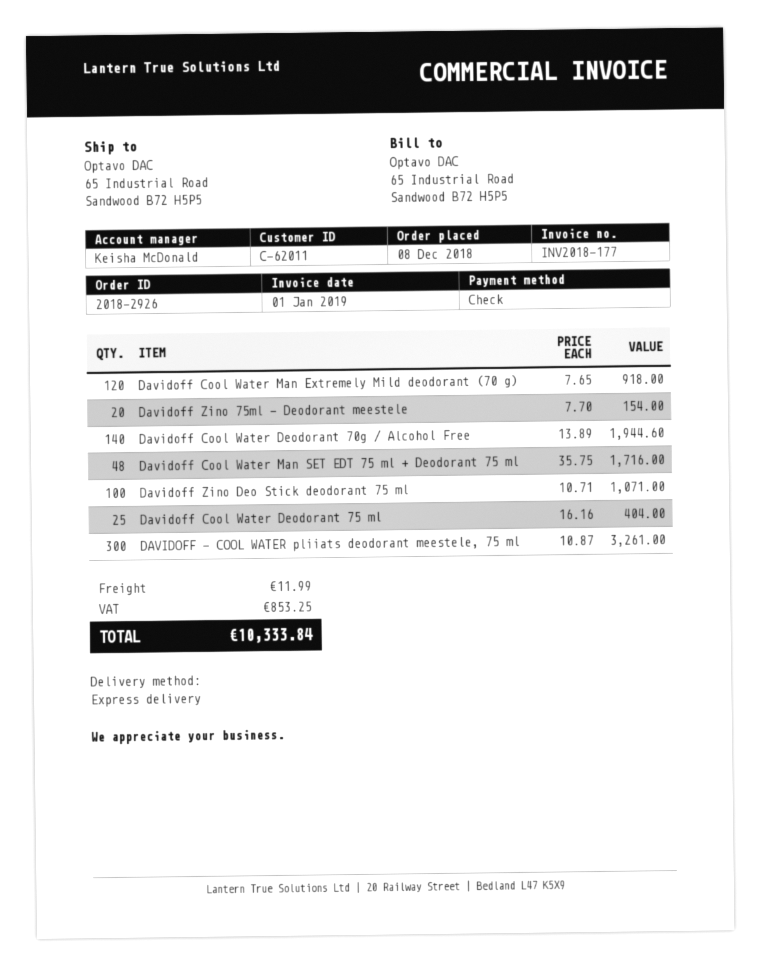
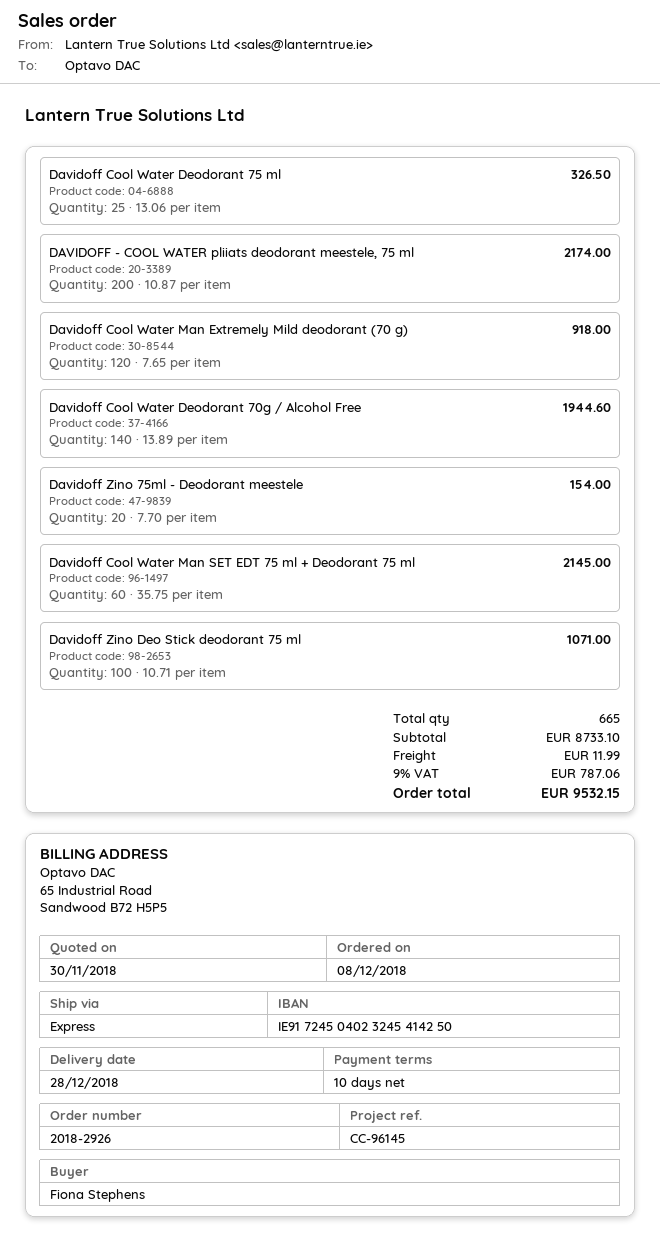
Davidoff Cool Water Man SET EDT 75 ml + Deodorant 75 ml: 48 x 35.75 = 1716.00 -> 60 x 35.75 = 2145.00
Davidoff Cool Water Deodorant 75 ml: 25 x 16.16 = 404.00 -> 25 x 13.06 = 326.50
DAVIDOFF - COOL WATER pliiats deodorant meestele, 75 ml: 300 x 10.87 = 3261.00 -> 200 x 10.87 = 2174.00
tax: 853.25 -> 787.06
total: 10333.84 -> 9532.15

